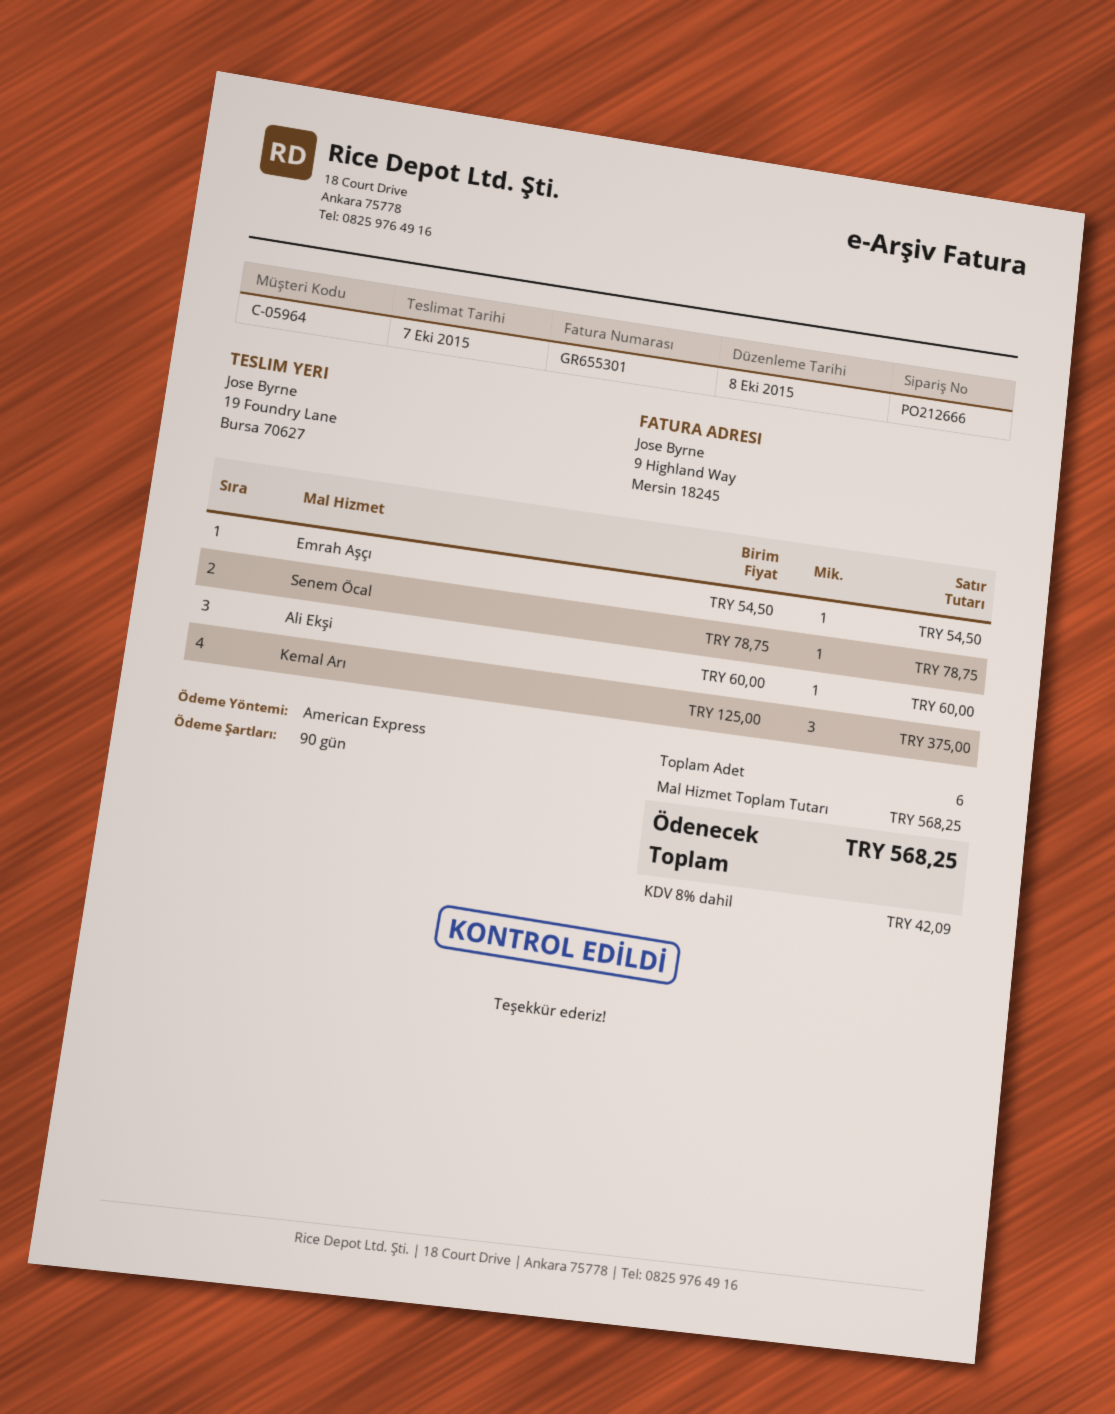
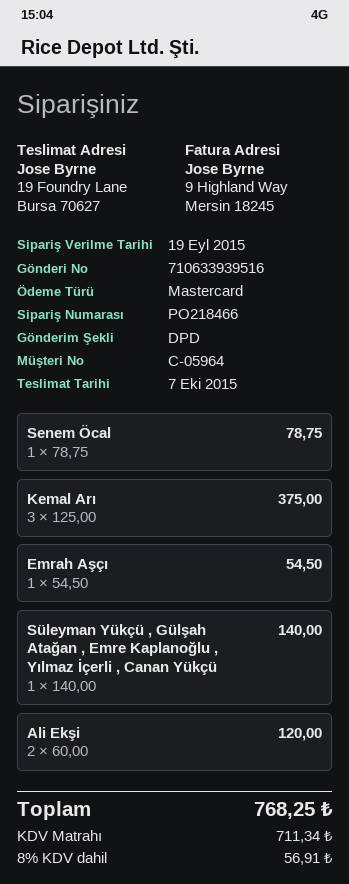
order number: PO212666 -> PO218466
payment method: American Express -> Mastercard
Ali Ekşi: 1 x 60.00 = 60.00 -> 2 x 60.00 = 120.00
Süleyman Yükçü , Gülşah Atağan , Emre Kaplanoğlu , Yılmaz İçerli , Canan Yükçü: none -> 1 x 140.00 = 140.00
tax: 8% = 42.09 -> 8% = 56.91
total: 568.25 -> 768.25

